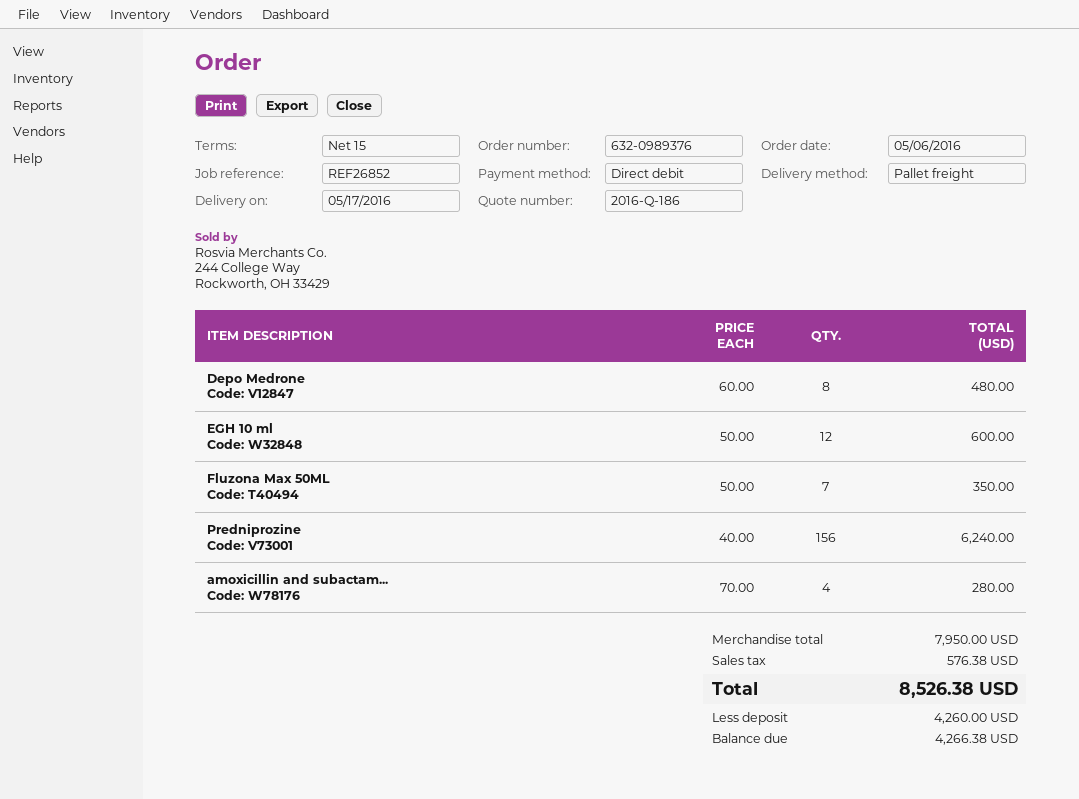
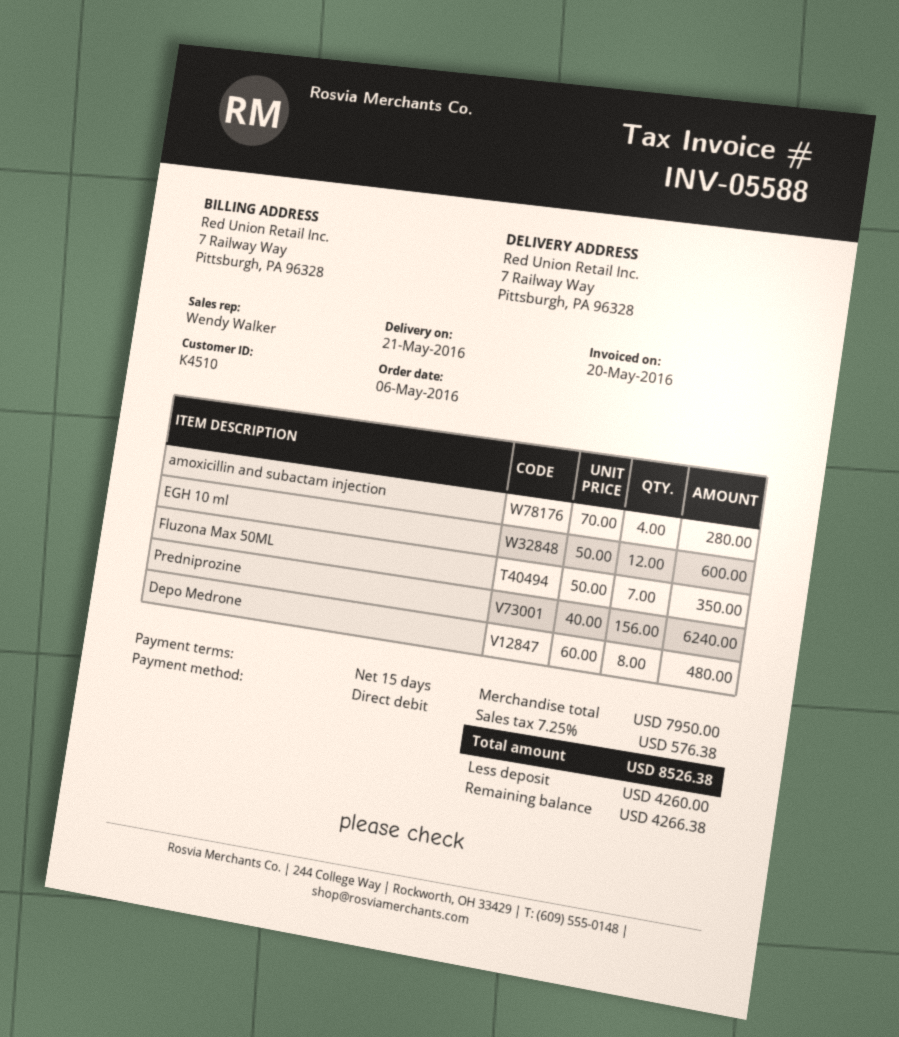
delivery date: 2016-05-17 -> 2016-05-21

